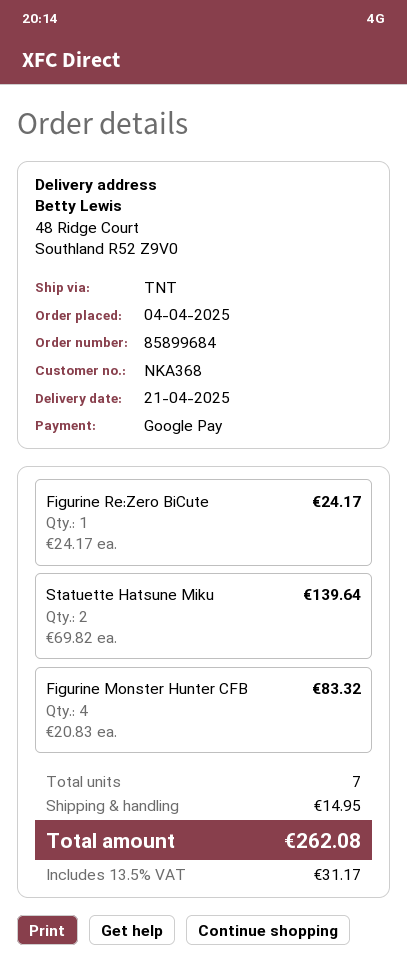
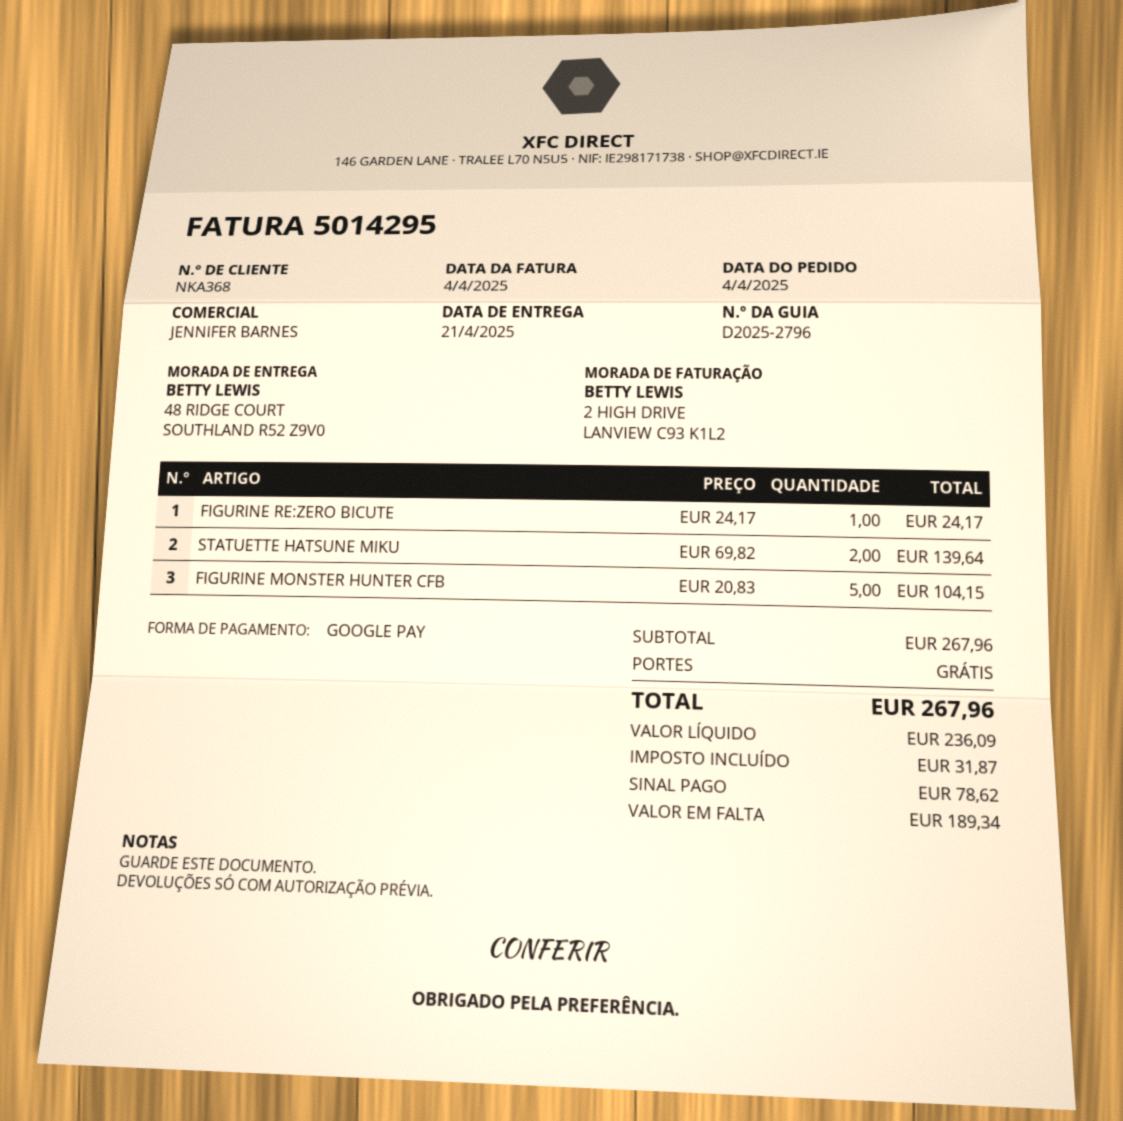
Figurine Monster Hunter CFB: 4 x 20.83 = 83.32 -> 5 x 20.83 = 104.15
shipping: 14.95 -> 0.00
tax: 31.17 -> 31.87
total: 262.08 -> 267.96

